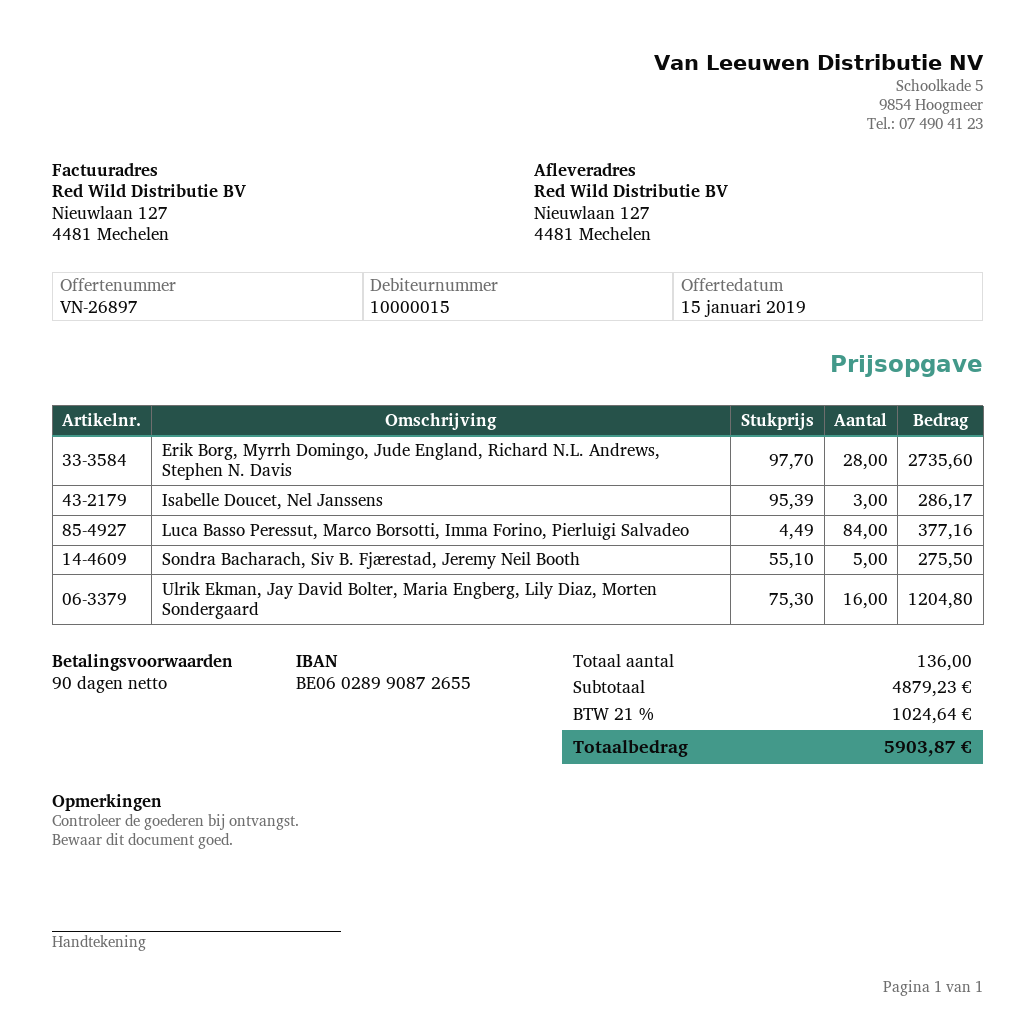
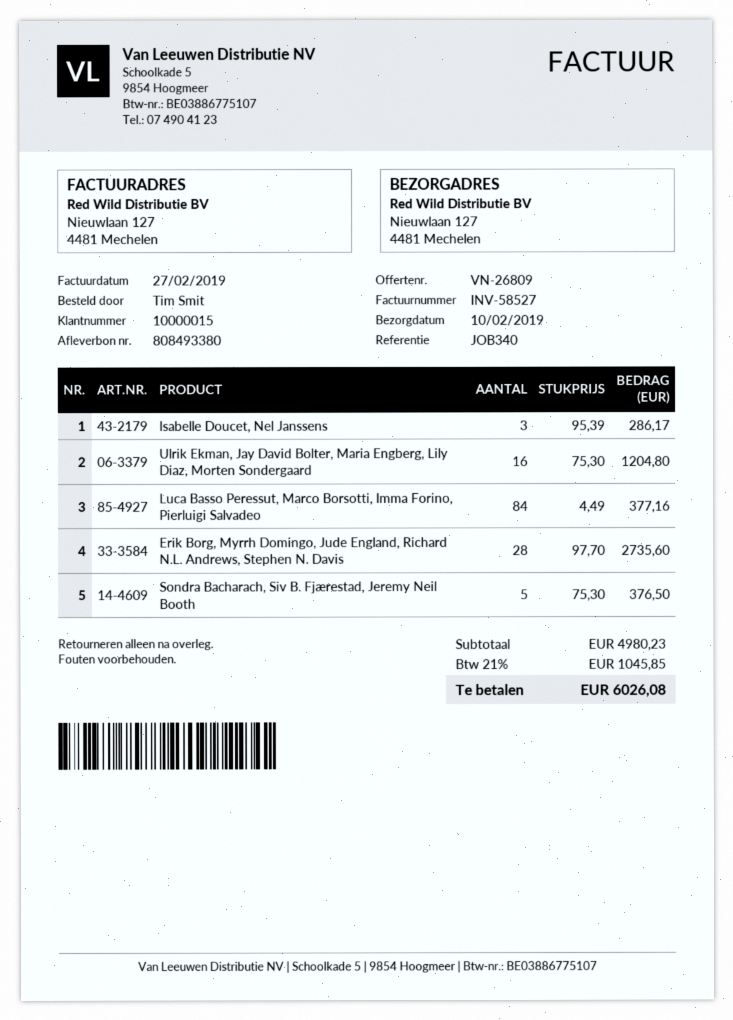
quote number: VN-26897 -> VN-26809
Sondra Bacharach, Siv B. Fjærestad, Jeremy Neil Booth: 5 x 55.10 = 275.50 -> 5 x 75.30 = 376.50
subtotal: 4879.23 -> 4980.23
tax: 21% = 1024.64 -> 21% = 1045.85
total: 5903.87 -> 6026.08

